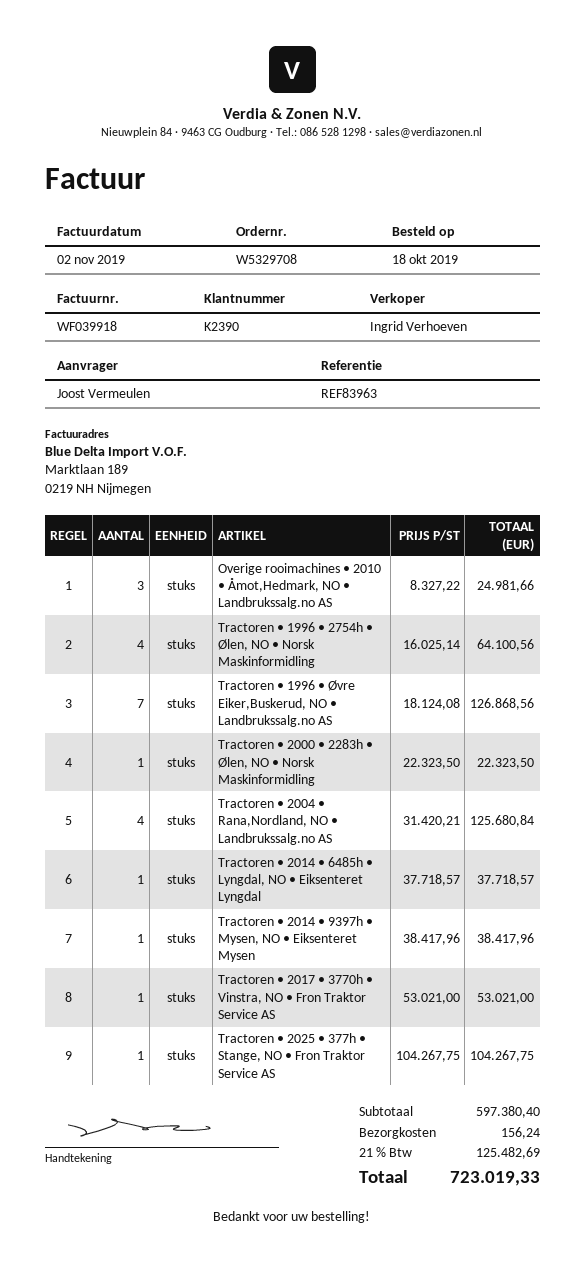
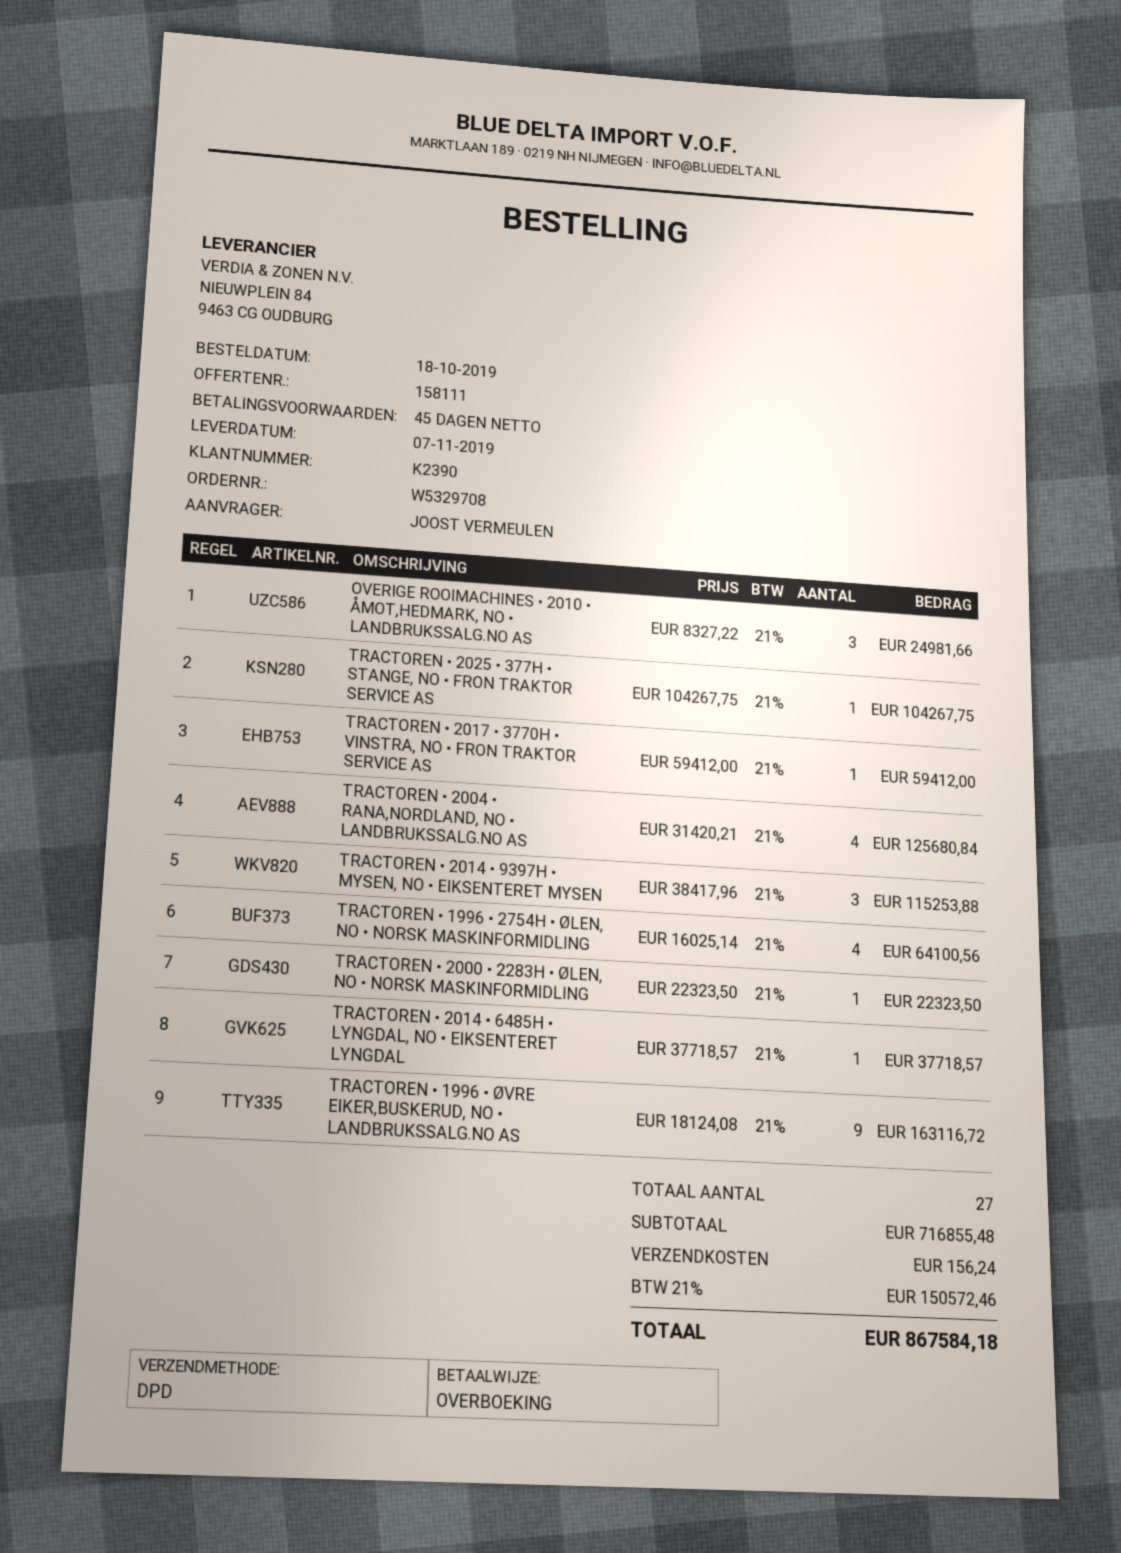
Tractoren • 1996 • Øvre Eiker,Buskerud, NO • Landbrukssalg.no AS: 7 x 18124.08 = 126868.56 -> 9 x 18124.08 = 163116.72
Tractoren • 2014 • 9397h • Mysen, NO • Eiksenteret Mysen: 1 x 38417.96 = 38417.96 -> 3 x 38417.96 = 115253.88
Tractoren • 2017 • 3770h • Vinstra, NO • Fron Traktor Service AS: 1 x 53021.00 = 53021.00 -> 1 x 59412.00 = 59412.00
subtotal: 597380.40 -> 716855.48
tax: 21% = 125482.69 -> 21% = 150572.46
total: 723019.33 -> 867584.18

